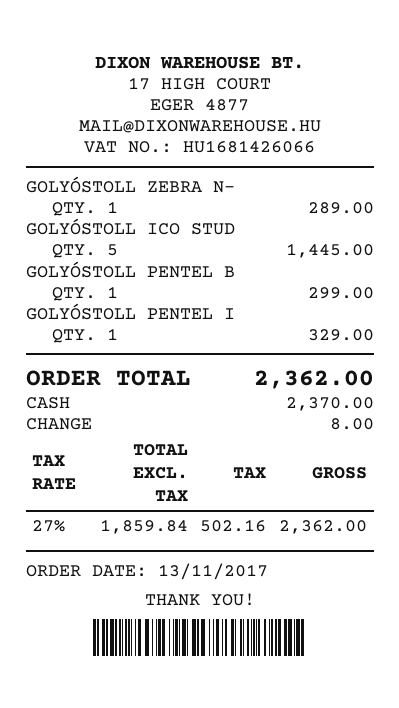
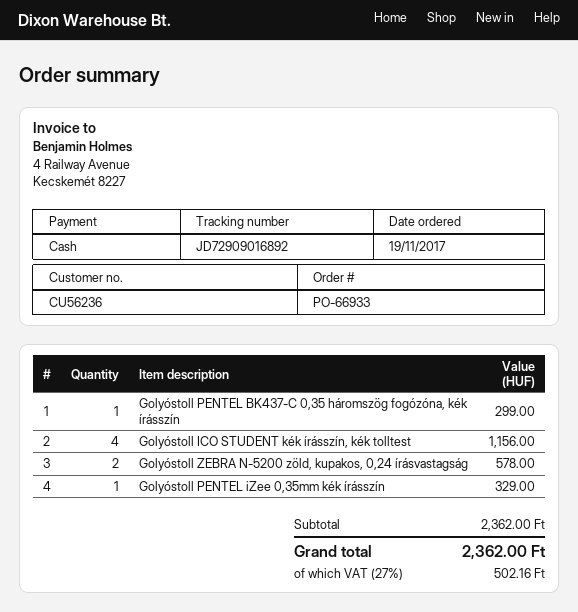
order date: 2017-11-13 -> 2017-11-19
GOLYÓSTOLL ZEBRA N-: 1 for 289.00 -> 2 for 578.00
GOLYÓSTOLL ICO STUD: 5 for 1445.00 -> 4 for 1156.00

